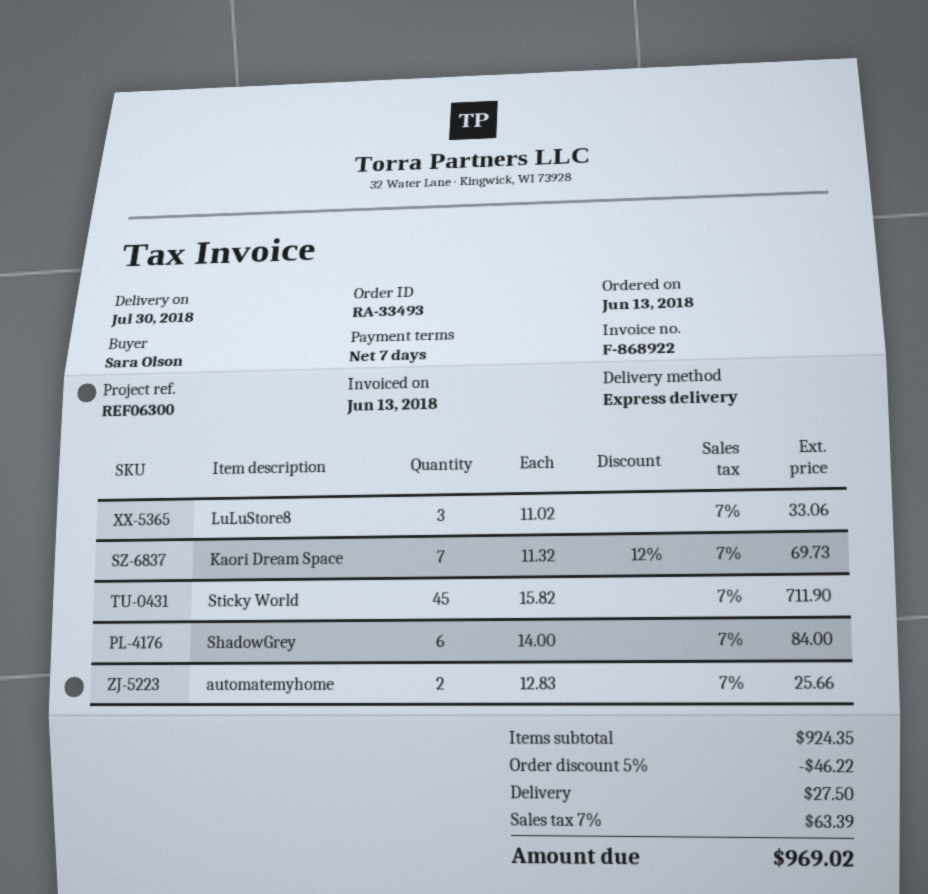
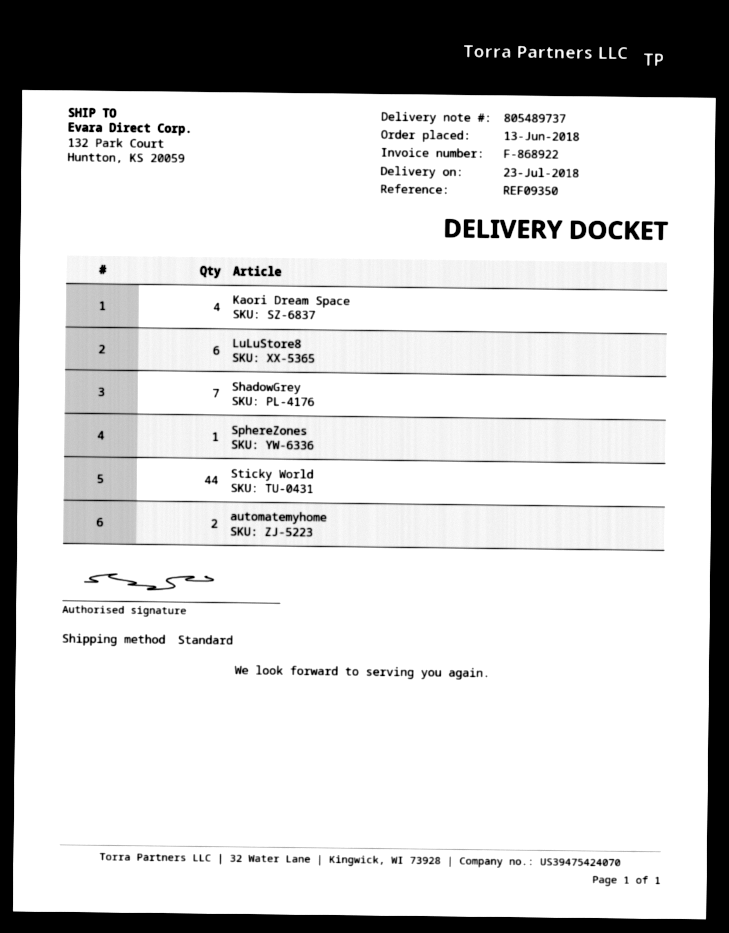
delivery date: 2018-07-30 -> 2018-07-23
reference: REF06300 -> REF09350
shipping method: express -> standard
LuLuStore8: 3 -> 6
Kaori Dream Space: 7 -> 4
Sticky World: 45 -> 44
ShadowGrey: 6 -> 7
SphereZones: none -> 1

